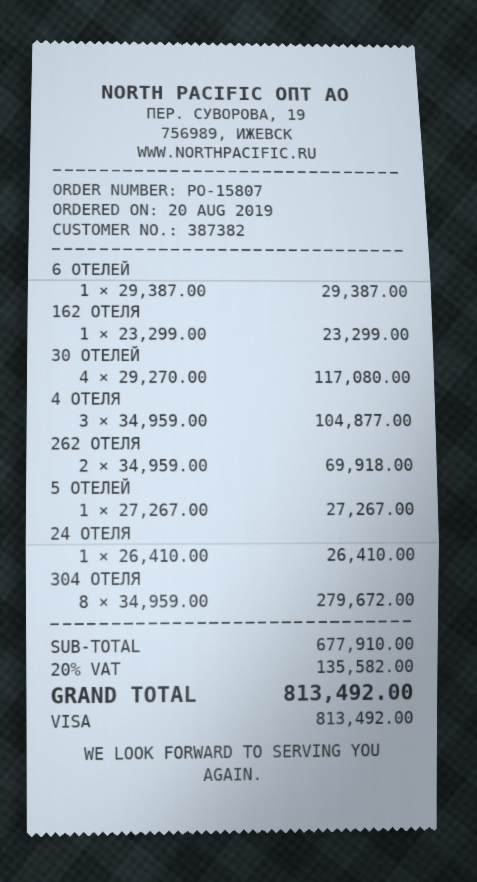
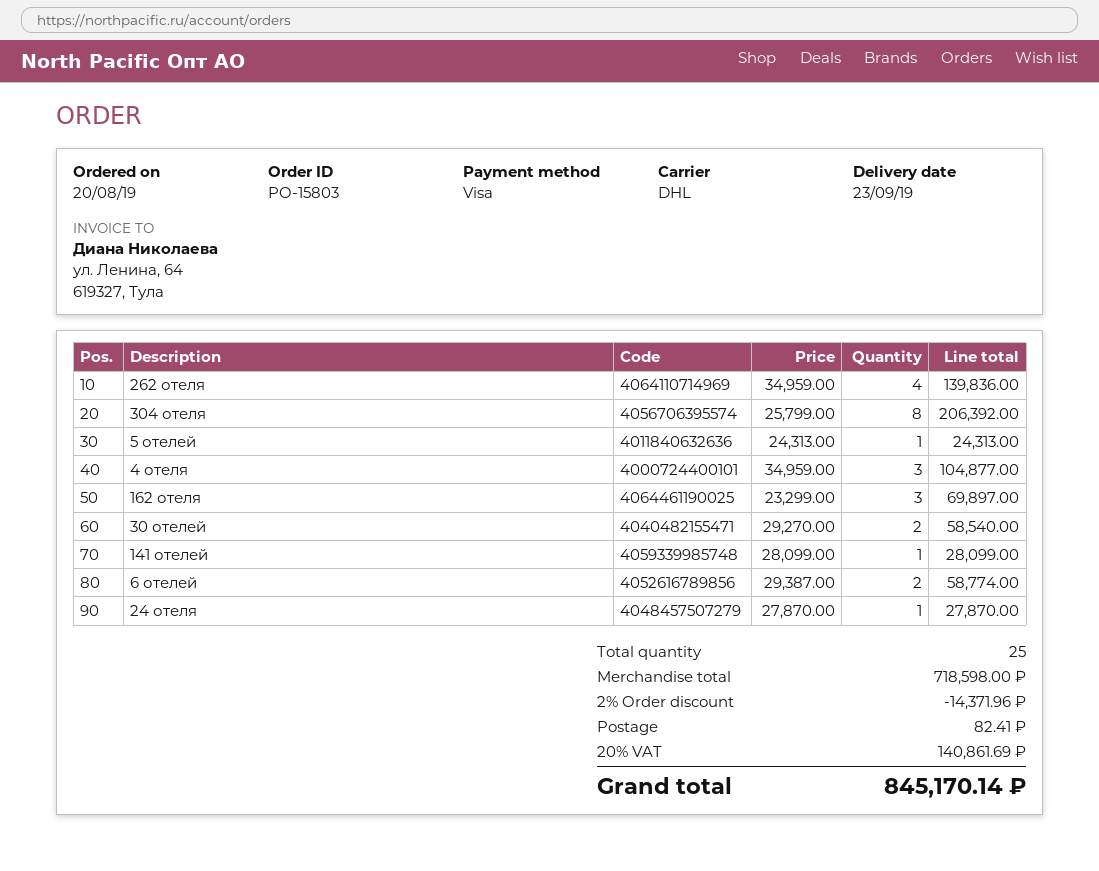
order number: PO-15807 -> PO-15803
6 ОТЕЛЕЙ: 1 x 29387.00 = 29387.00 -> 2 x 29387.00 = 58774.00
162 ОТЕЛЯ: 1 x 23299.00 = 23299.00 -> 3 x 23299.00 = 69897.00
30 ОТЕЛЕЙ: 4 x 29270.00 = 117080.00 -> 2 x 29270.00 = 58540.00
262 ОТЕЛЯ: 2 x 34959.00 = 69918.00 -> 4 x 34959.00 = 139836.00
5 ОТЕЛЕЙ: 1 x 27267.00 = 27267.00 -> 1 x 24313.00 = 24313.00
24 ОТЕЛЯ: 1 x 26410.00 = 26410.00 -> 1 x 27870.00 = 27870.00
304 ОТЕЛЯ: 8 x 34959.00 = 279672.00 -> 8 x 25799.00 = 206392.00
141 отелей: none -> 1 x 28099.00 = 28099.00
subtotal: 677910.00 -> 718598.00
discount: none -> 2% = 14371.96
shipping: none -> 82.41
tax: 20% = 135582.00 -> 20% = 140861.69
total: 813492.00 -> 845170.14

